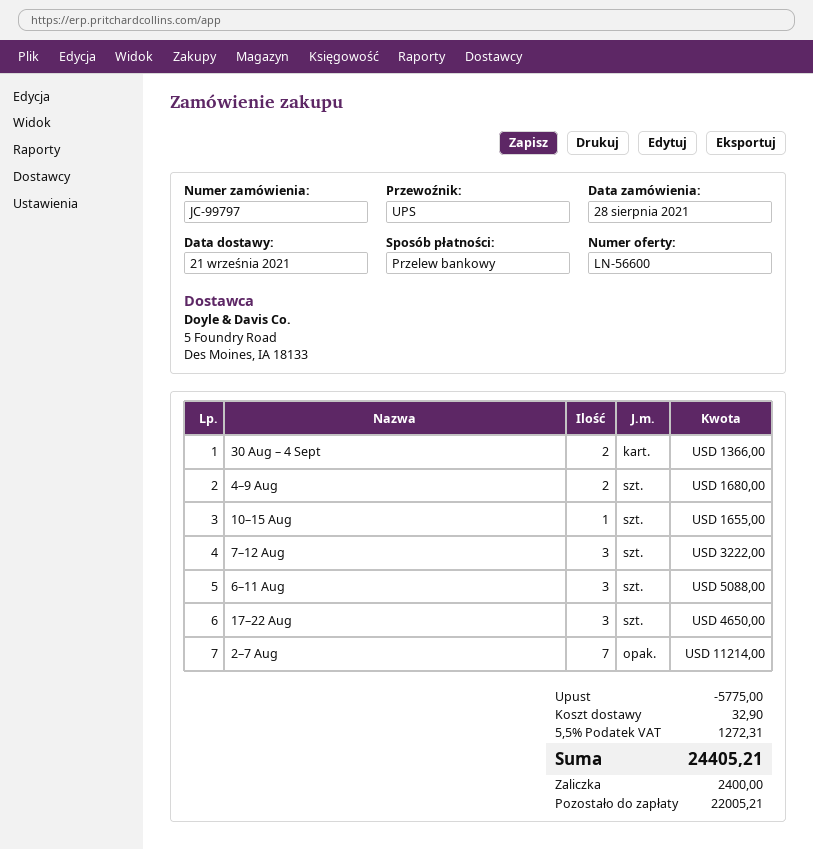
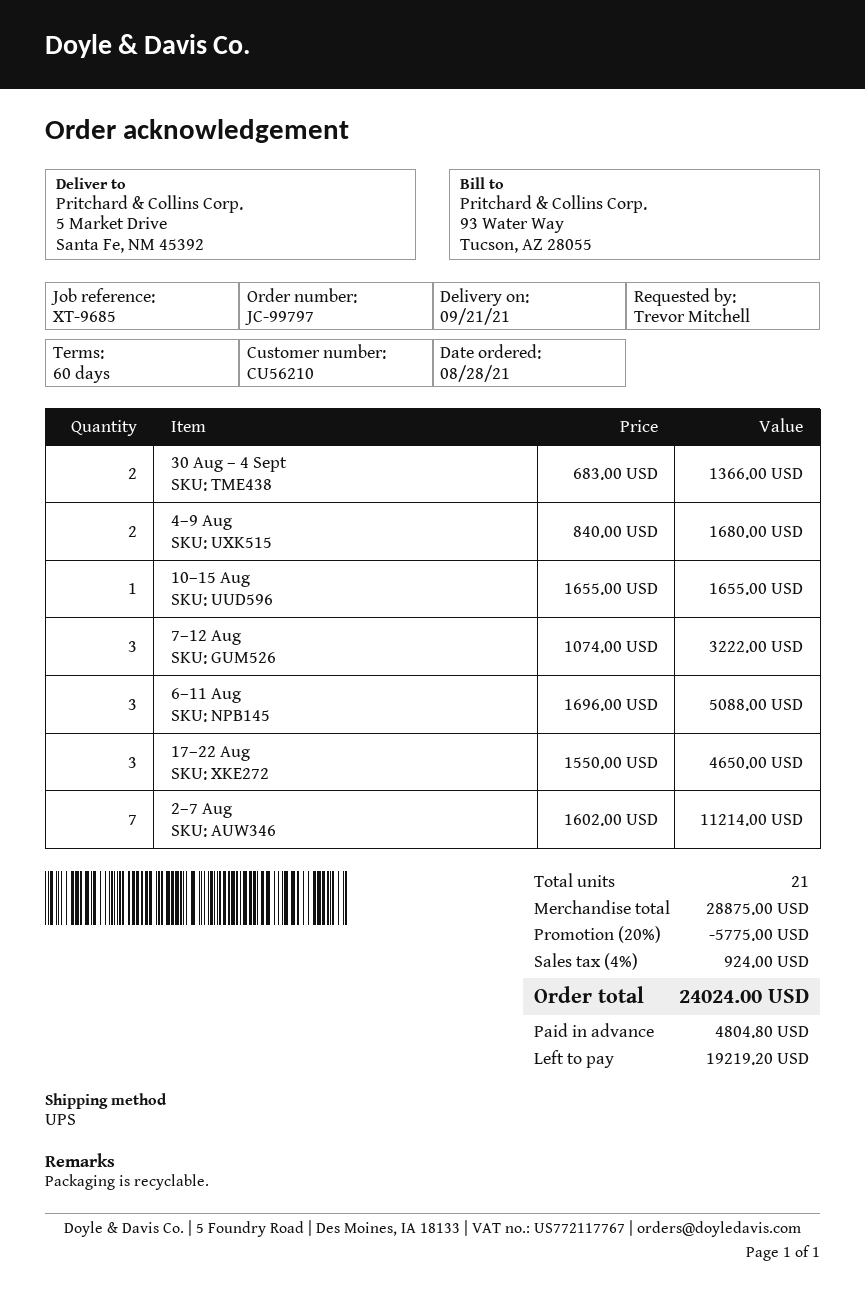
shipping: 32.90 -> none
tax: 5.5% = 1272.31 -> 4% = 924.00
total: 24405.21 -> 24024.00
deposit: 2400.00 -> 4804.80
balance: 22005.21 -> 19219.20

